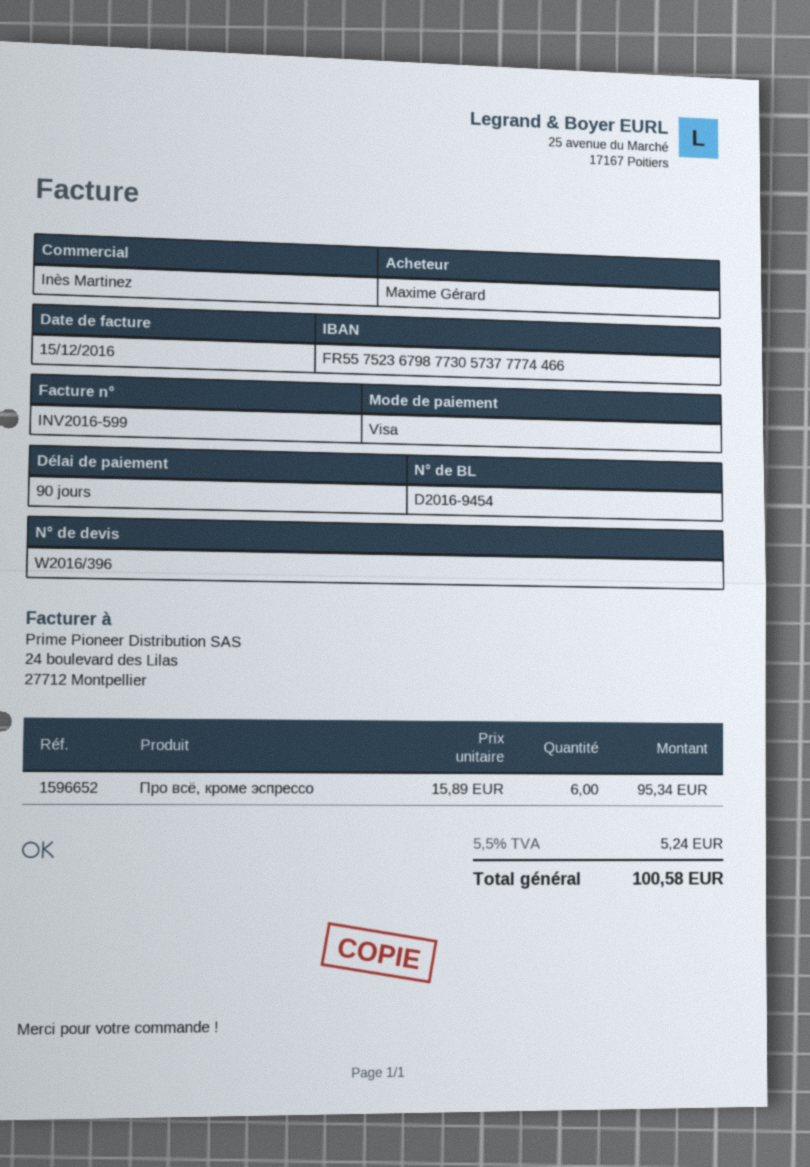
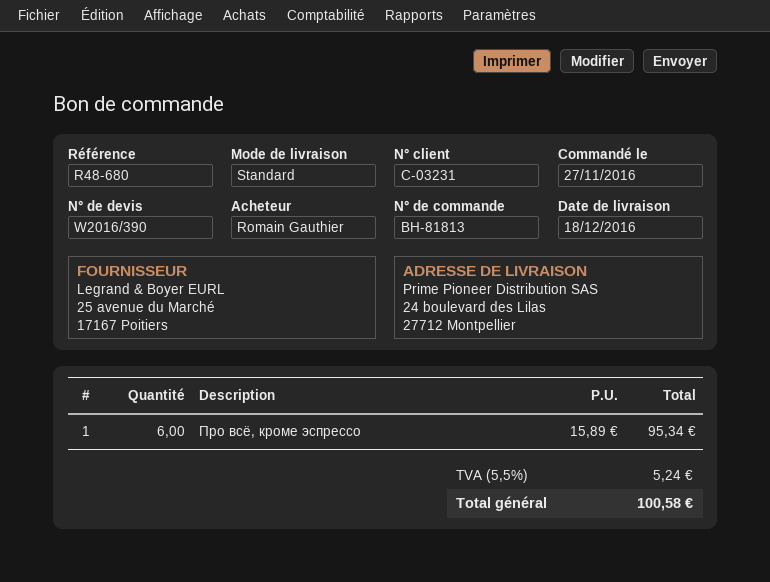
quote number: W2016/396 -> W2016/390
ordered by: Maxime Gérard -> Romain Gauthier

